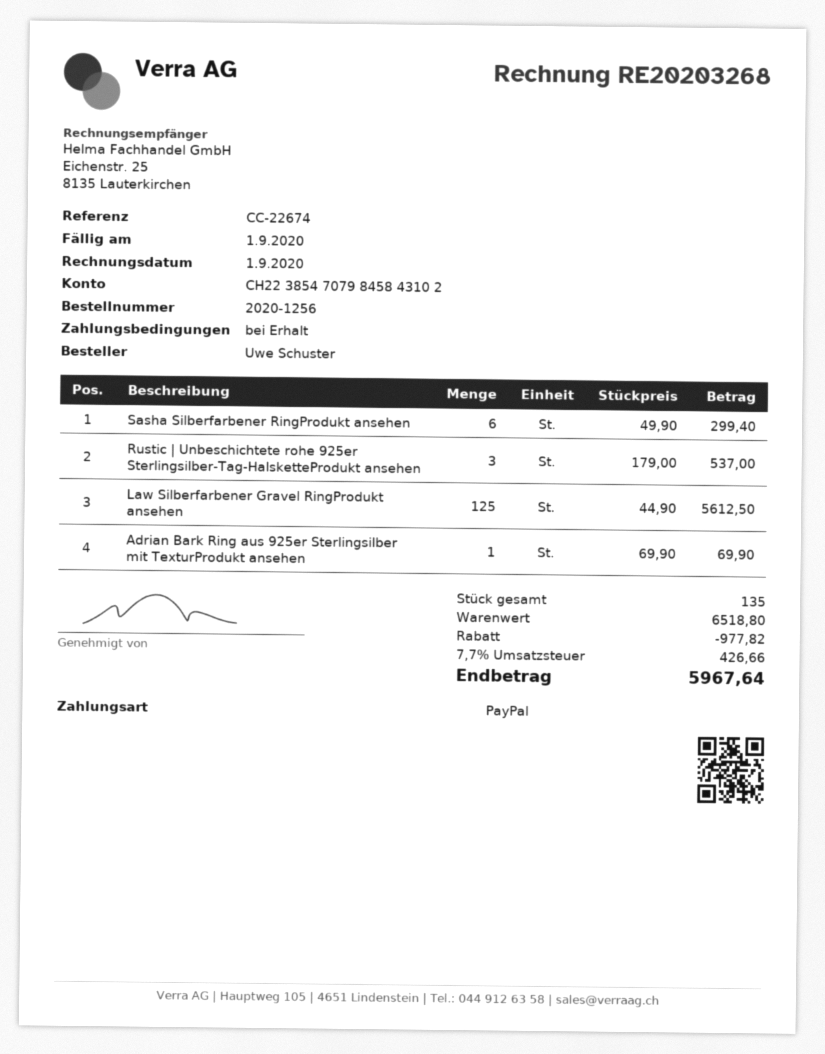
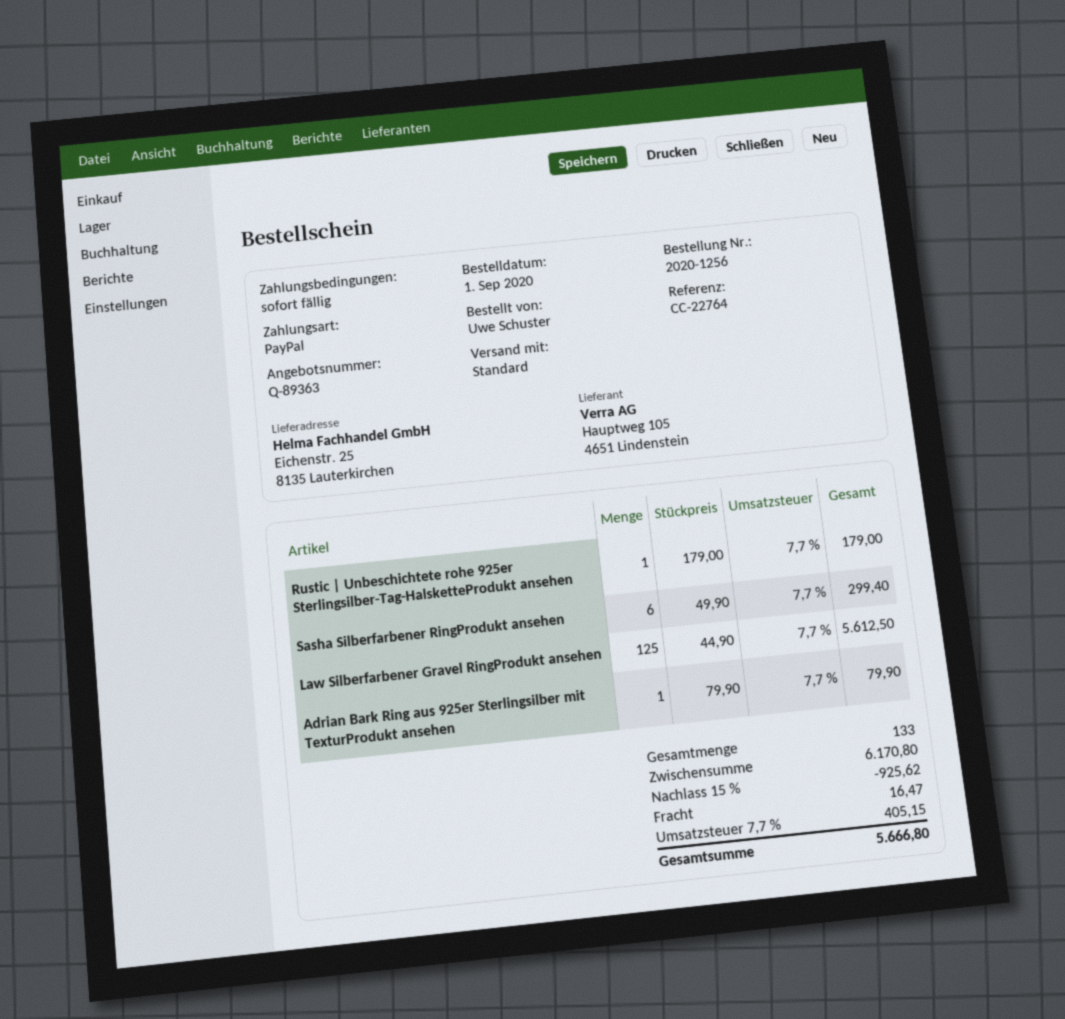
reference: CC-22674 -> CC-22764
Rustic | Unbeschichtete rohe 925er Sterlingsilber-Tag-HalsketteProdukt ansehen: 3 x 179.00 = 537.00 -> 1 x 179.00 = 179.00
Adrian Bark Ring aus 925er Sterlingsilber mit TexturProdukt ansehen: 1 x 69.90 = 69.90 -> 1 x 79.90 = 79.90
total quantity: 135 -> 133
subtotal: 6518.80 -> 6170.80
discount: 977.82 -> 925.62
shipping: none -> 16.47
tax: 7.7% = 426.66 -> 7.7% = 405.15
total: 5967.64 -> 5666.80

